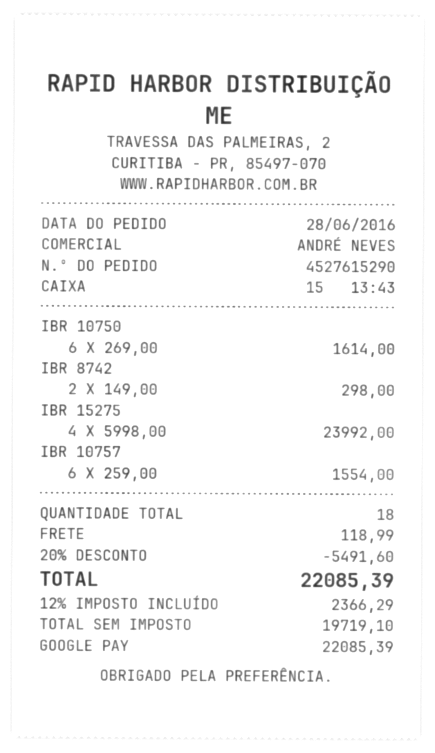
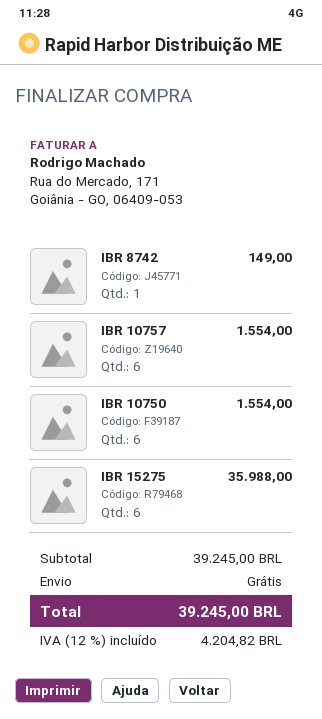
IBR 10750: 6 for 1614.00 -> 6 for 1554.00
IBR 8742: 2 for 298.00 -> 1 for 149.00
IBR 15275: 4 for 23992.00 -> 6 for 35988.00
discount: 20% = 5491.60 -> none
shipping: 118.99 -> 0.00
tax: 12% = 2366.29 -> 12% = 4204.82
total: 22085.39 -> 39245.00

